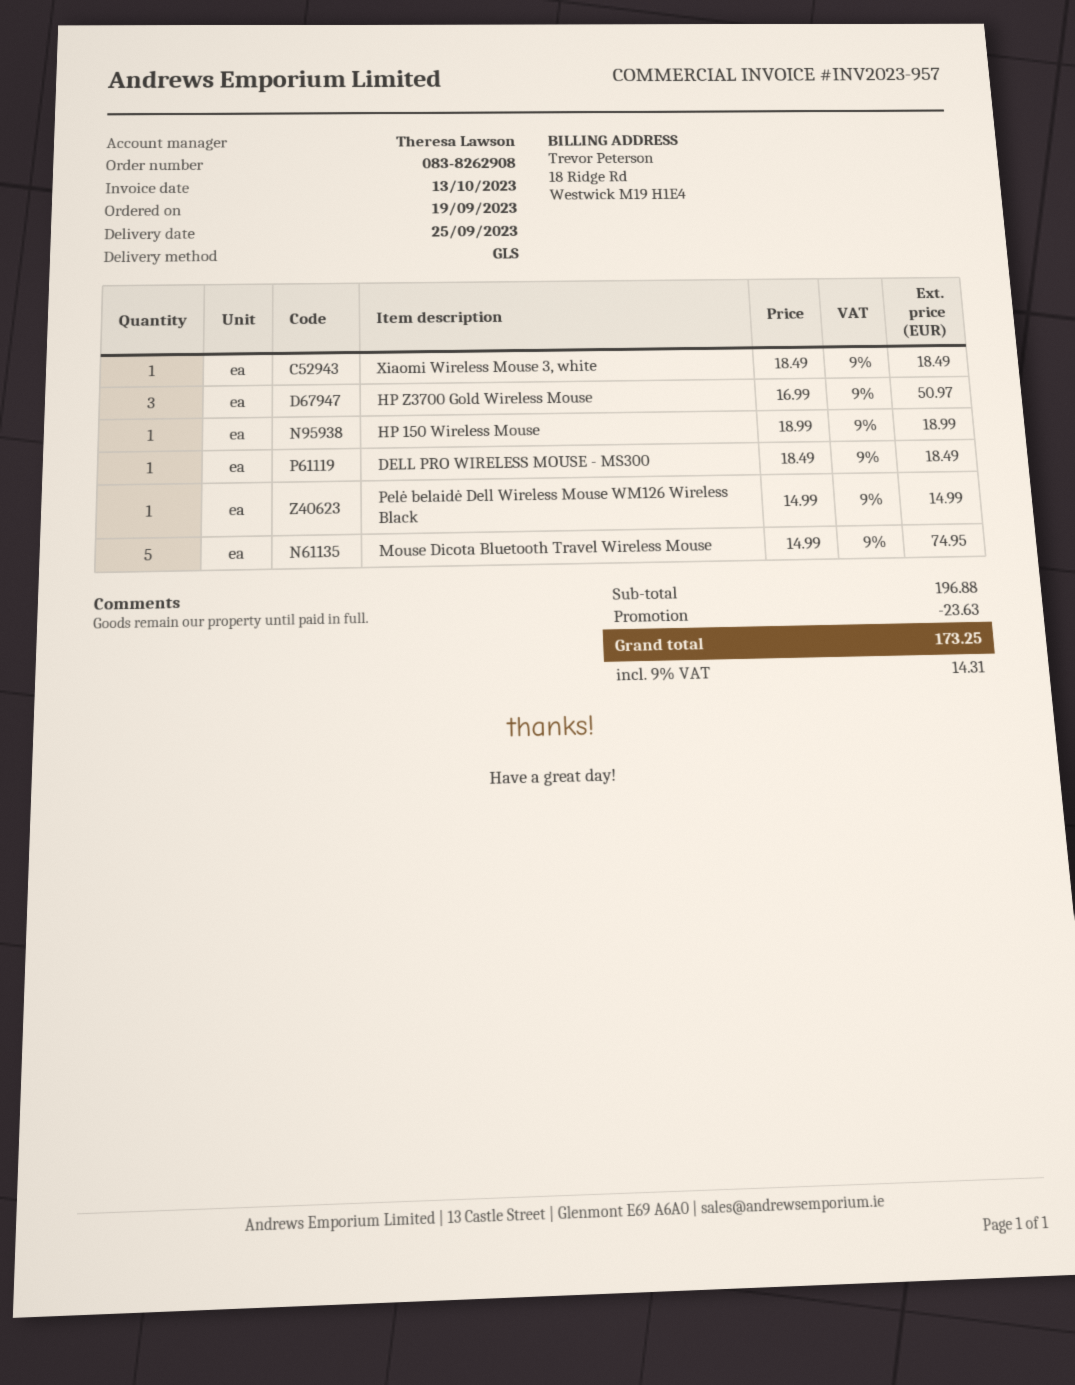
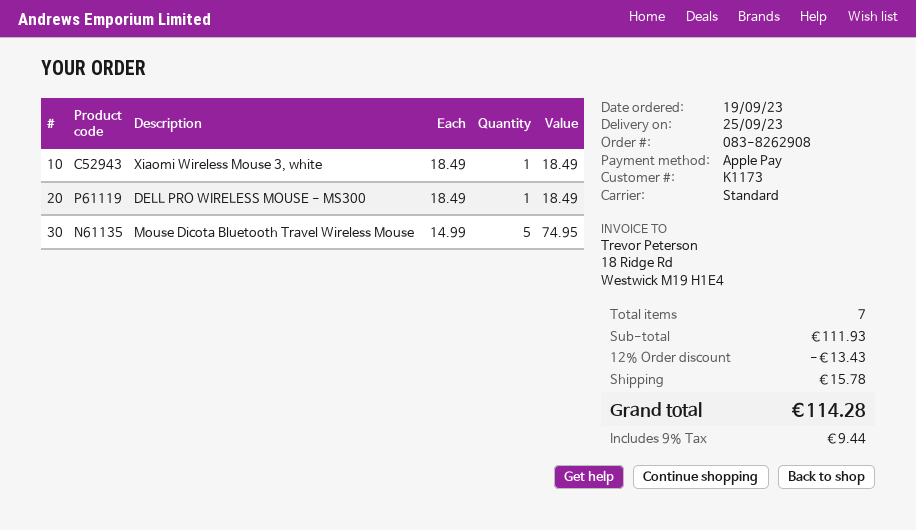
shipping method: GLS -> standard
HP Z3700 Gold Wireless Mouse: 3 x 16.99 = 50.97 -> none
HP 150 Wireless Mouse: 1 x 18.99 = 18.99 -> none
Pelė belaidė Dell Wireless Mouse WM126 Wireless Black: 1 x 14.99 = 14.99 -> none
subtotal: 196.88 -> 111.93
discount: 23.63 -> 13.43
shipping: none -> 15.78
tax: 9% = 14.31 -> 9% = 9.44
total: 173.25 -> 114.28

